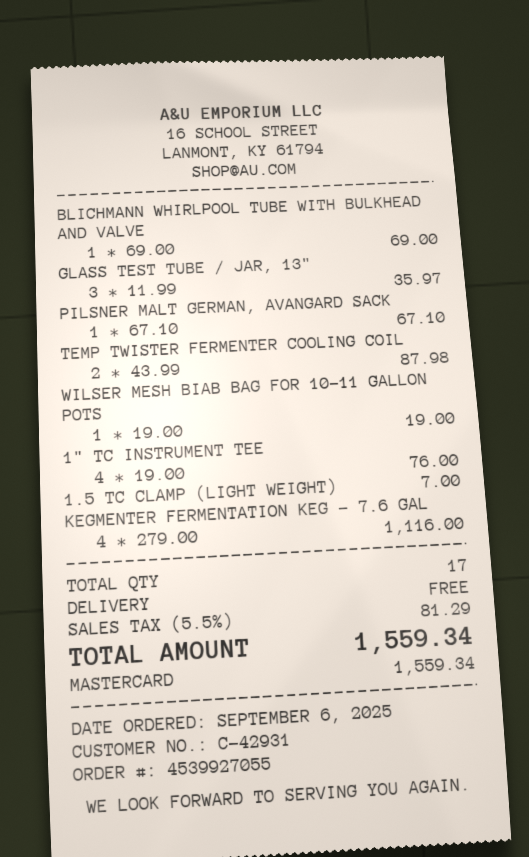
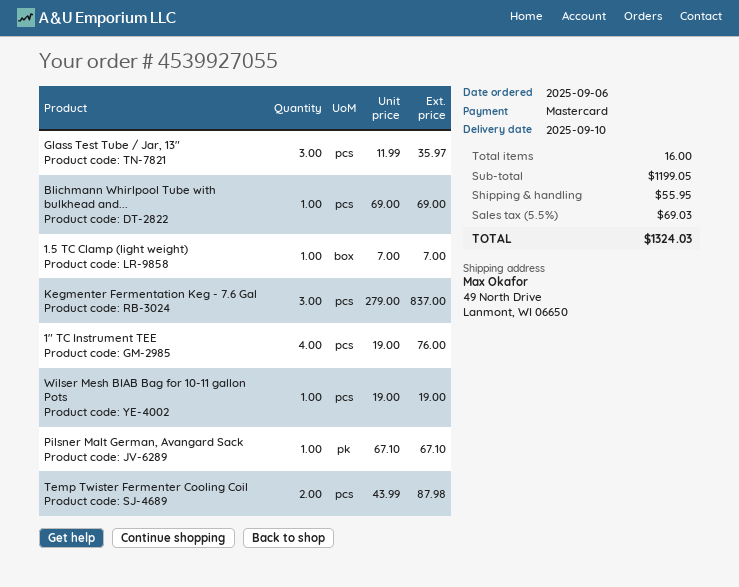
KEGMENTER FERMENTATION KEG - 7.6 GAL: 4 x 279.00 = 1116.00 -> 3 x 279.00 = 837.00
total quantity: 17 -> 16
shipping: 0.00 -> 55.95
tax: 5.5% = 81.29 -> 5.5% = 69.03
total: 1559.34 -> 1324.03

